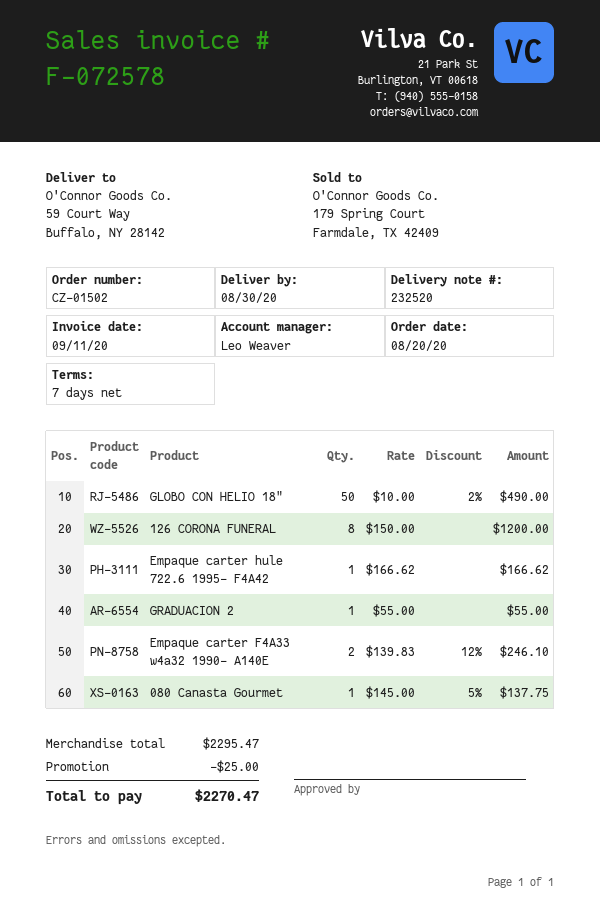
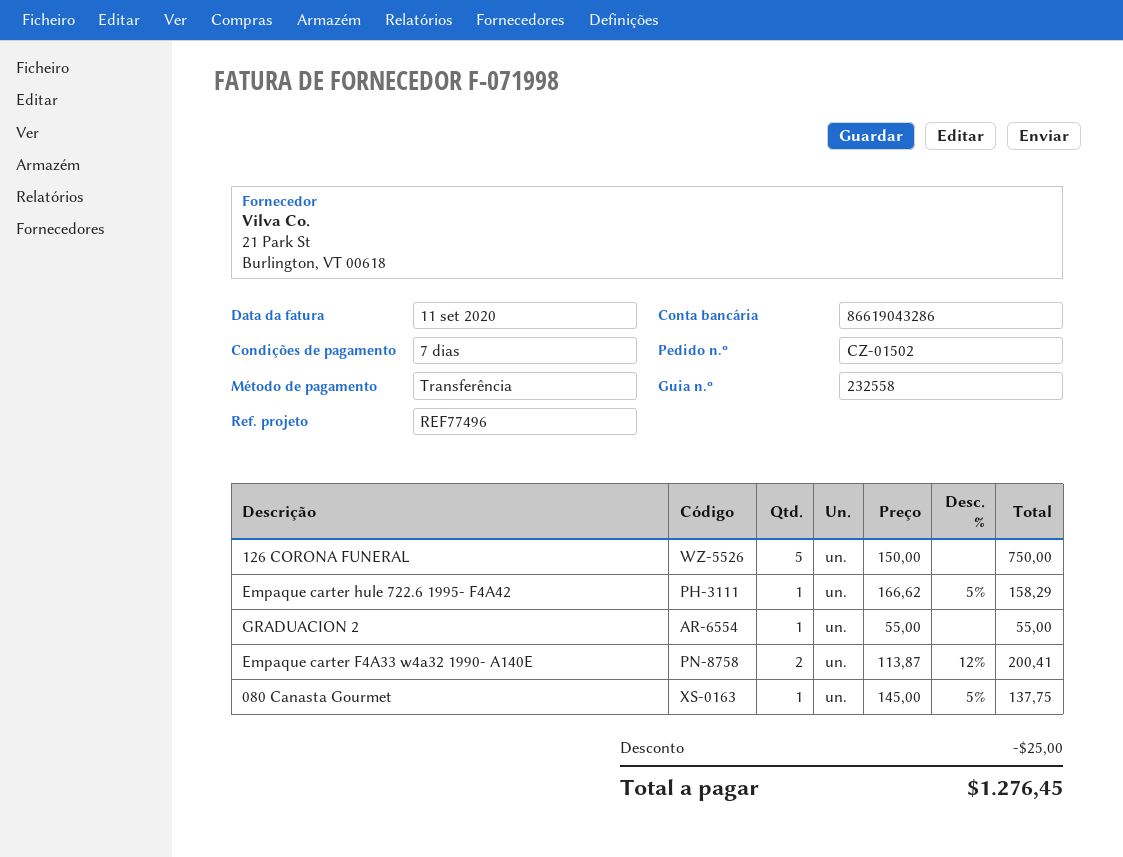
delivery note number: 232520 -> 232558
invoice number: F-072578 -> F-071998
GLOBO CON HELIO 18": 50 x 10.00 - 2% = 490.00 -> none
126 CORONA FUNERAL: 8 x 150.00 = 1200.00 -> 5 x 150.00 = 750.00
Empaque carter hule 722.6 1995- F4A42: 1 x 166.62 = 166.62 -> 1 x 166.62 - 5% = 158.29
Empaque carter F4A33 w4a32 1990- A140E: 2 x 139.83 - 12% = 246.10 -> 2 x 113.87 - 12% = 200.41
total: 2270.47 -> 1276.45

